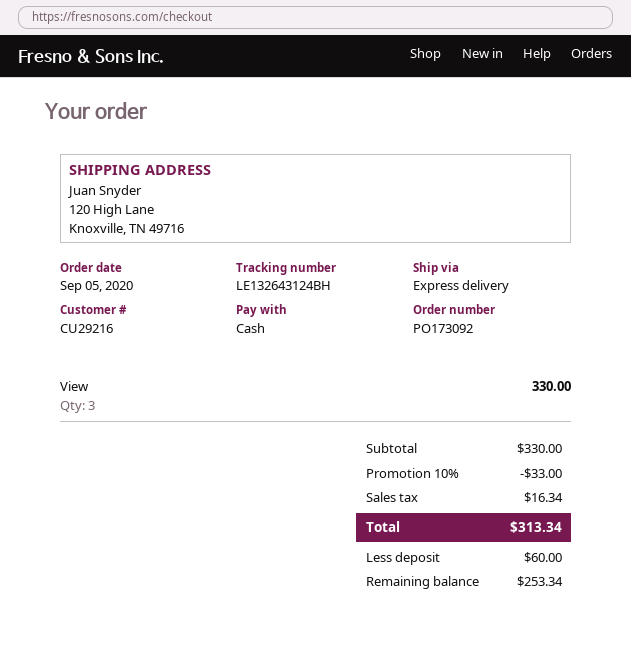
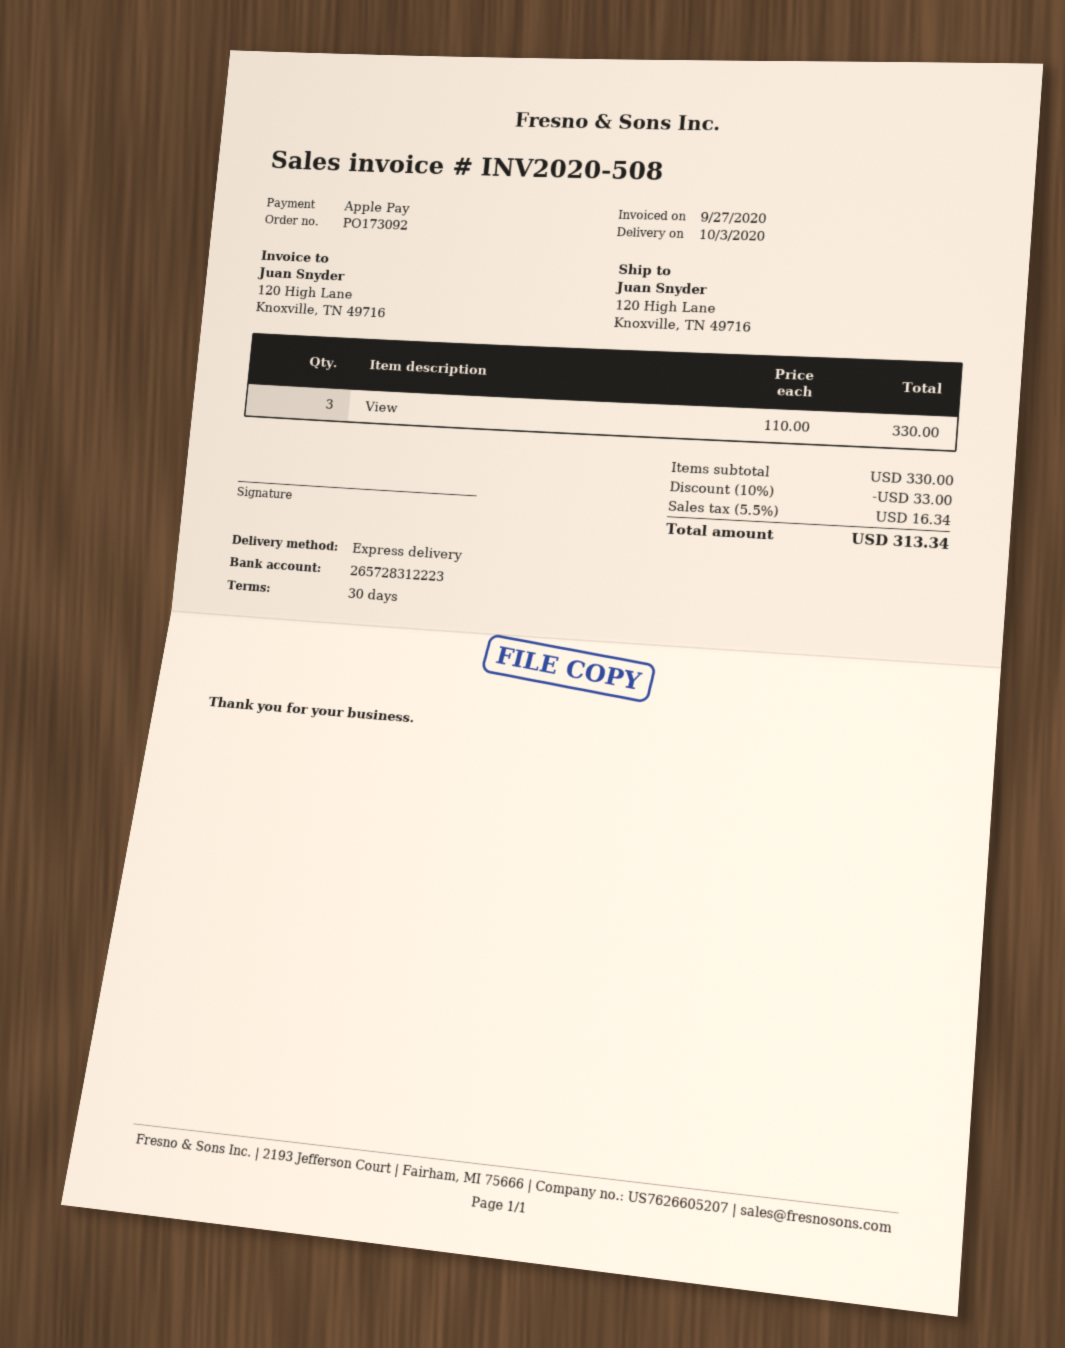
payment method: cash -> Apple Pay

